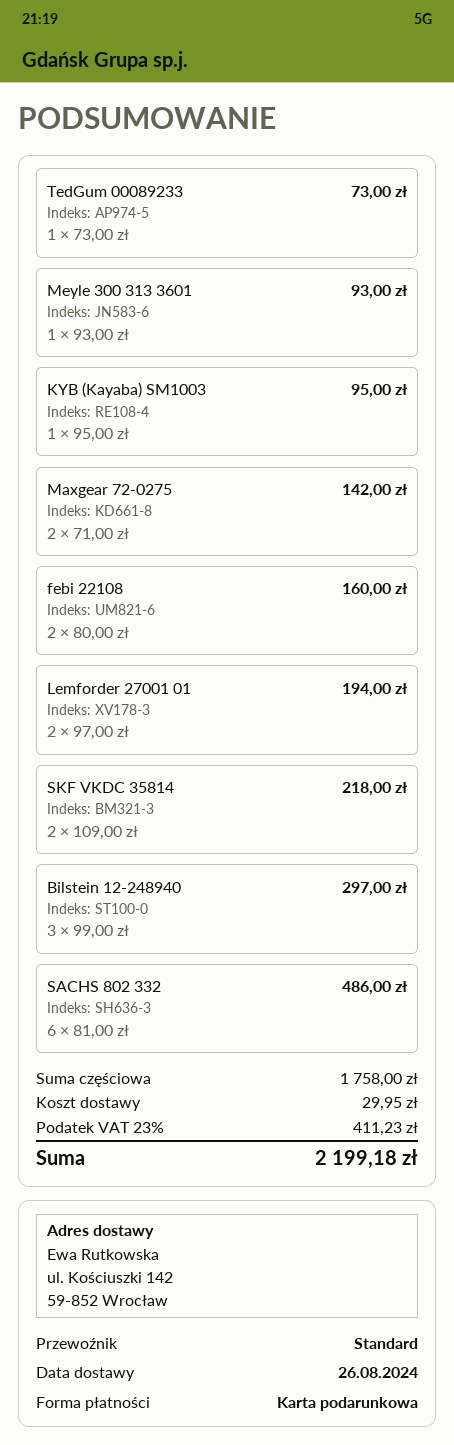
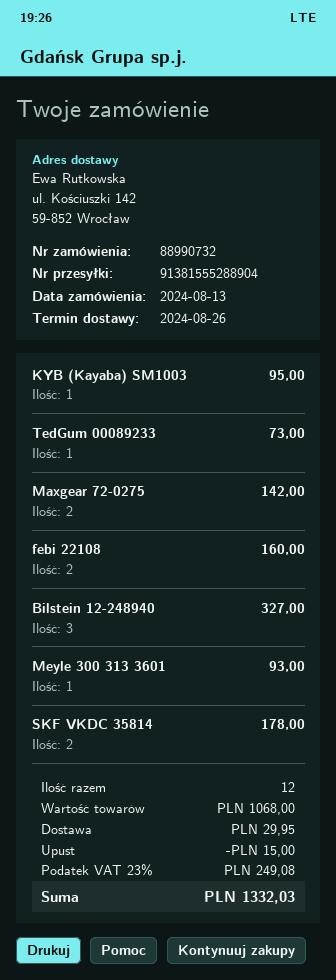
Lemforder 27001 01: 2 for 194.00 -> none
SKF VKDC 35814: 2 for 218.00 -> 2 for 178.00
Bilstein 12-248940: 3 for 297.00 -> 3 for 327.00
SACHS 802 332: 6 for 486.00 -> none
subtotal: 1758.00 -> 1068.00
discount: none -> 15.00
tax: 23% = 411.23 -> 23% = 249.08
total: 2199.18 -> 1332.03

